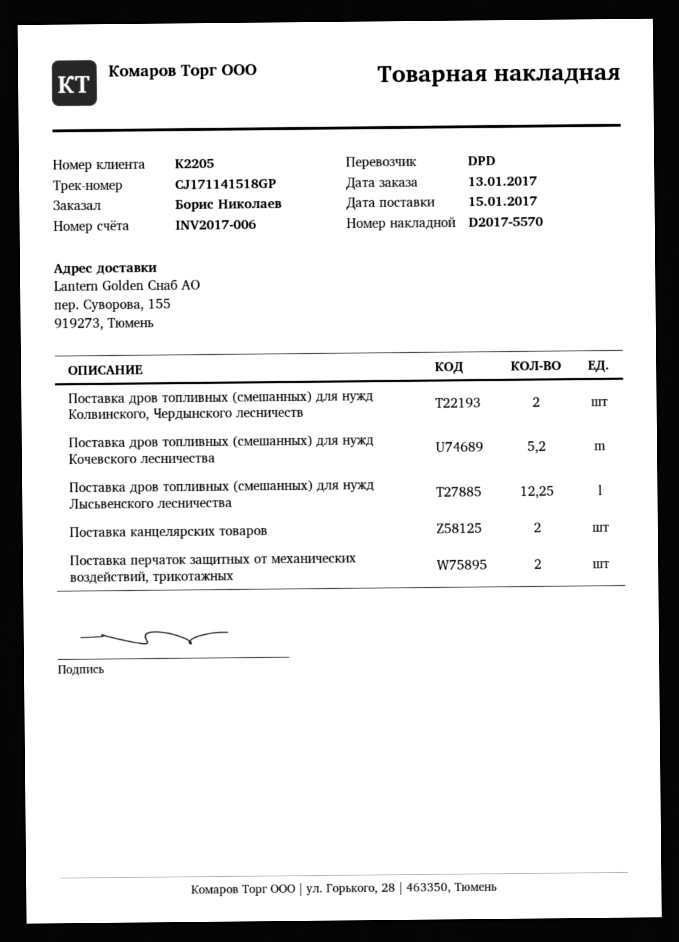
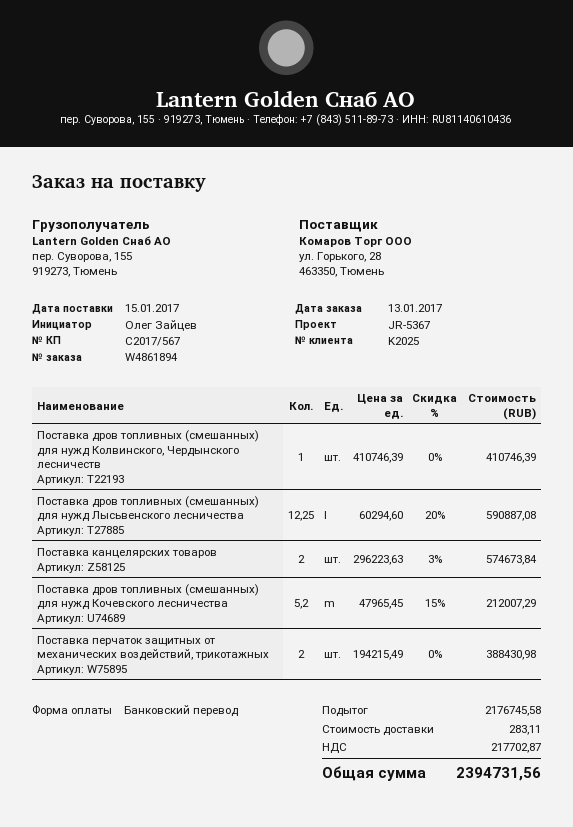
customer number: K2205 -> K2025
ordered by: Борис Николаев -> Олег Зайцев
Поставка дров топливных (смешанных) для нужд Колвинского, Чердынского лесничеств: 2 -> 1

